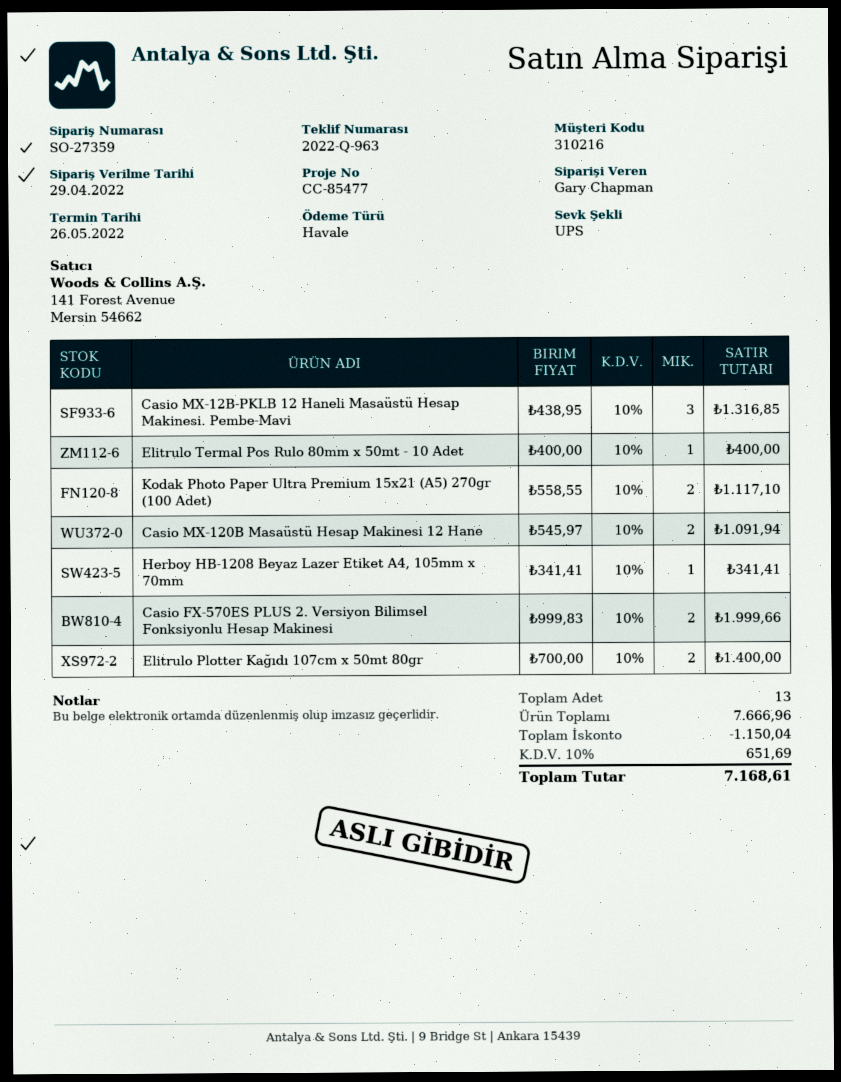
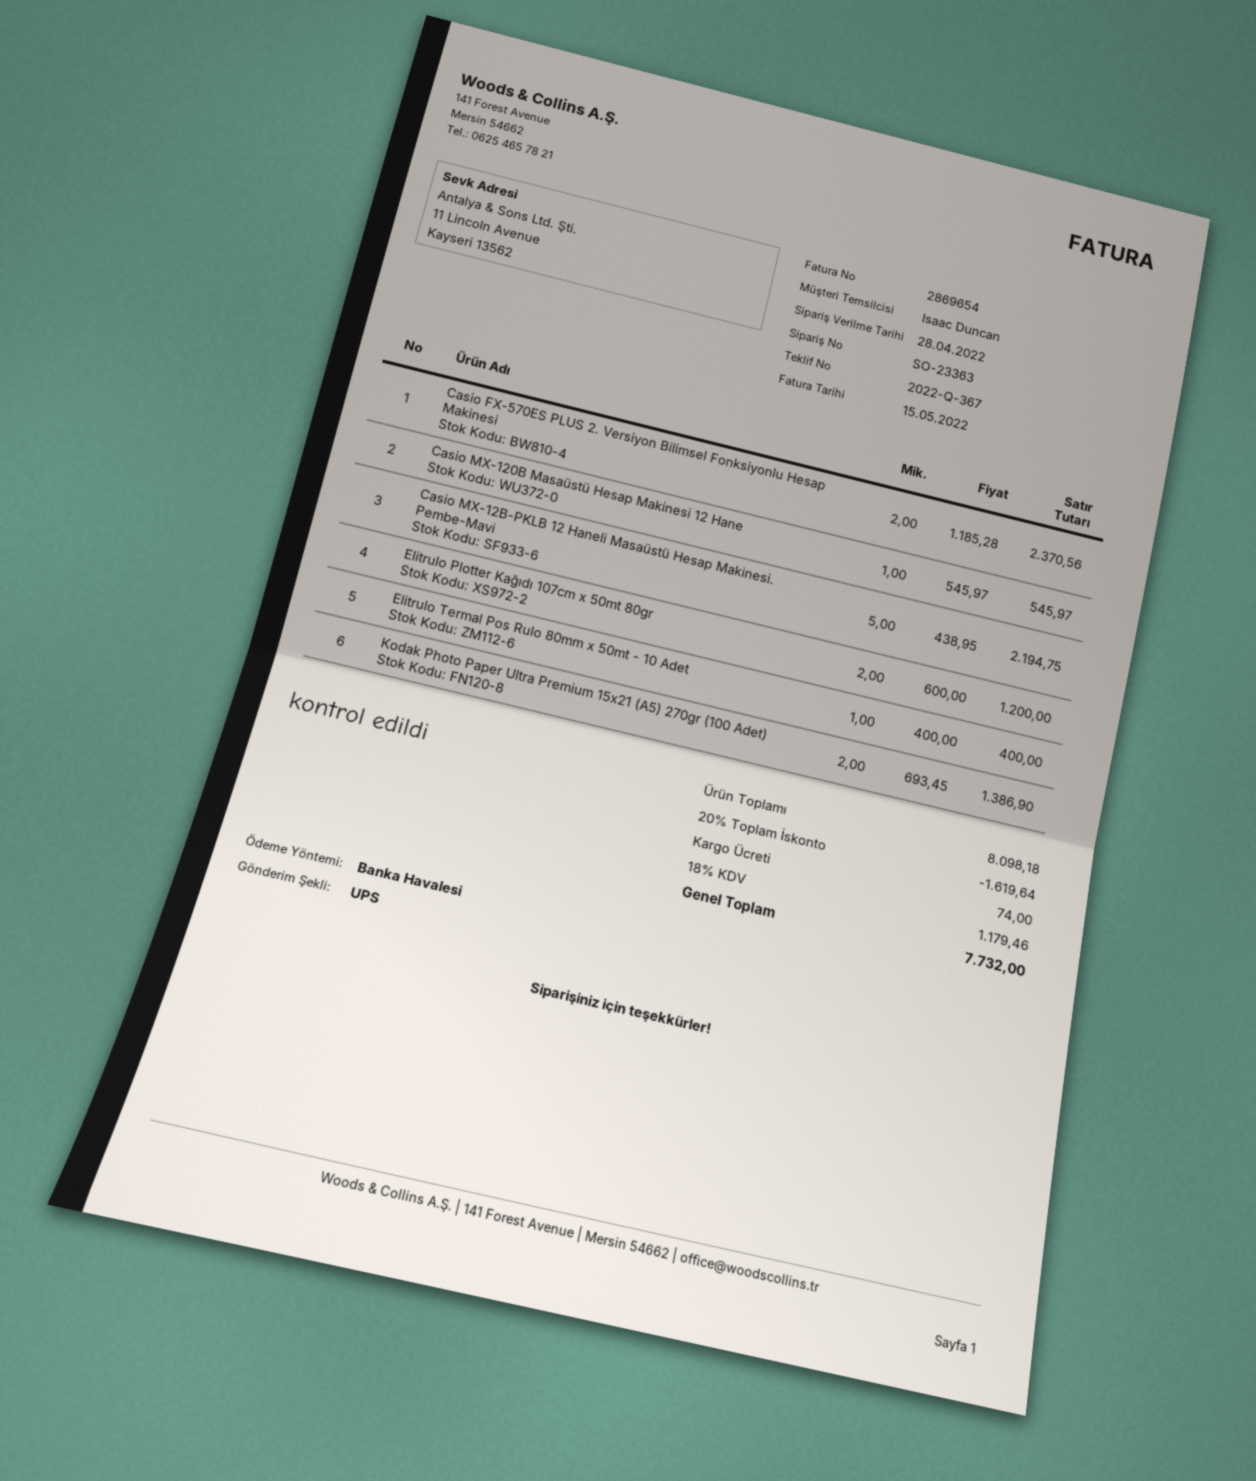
quote number: 2022-Q-963 -> 2022-Q-367
order number: SO-27359 -> SO-23363
order date: 2022-04-29 -> 2022-04-28
Casio MX-12B-PKLB 12 Haneli Masaüstü Hesap Makinesi. Pembe-Mavi: 3 x 438.95 = 1316.85 -> 5 x 438.95 = 2194.75
Kodak Photo Paper Ultra Premium 15x21 (A5) 270gr (100 Adet): 2 x 558.55 = 1117.10 -> 2 x 693.45 = 1386.90
Casio MX-120B Masaüstü Hesap Makinesi 12 Hane: 2 x 545.97 = 1091.94 -> 1 x 545.97 = 545.97
Herboy HB-1208 Beyaz Lazer Etiket A4, 105mm x 70mm: 1 x 341.41 = 341.41 -> none
Casio FX-570ES PLUS 2. Versiyon Bilimsel Fonksiyonlu Hesap Makinesi: 2 x 999.83 = 1999.66 -> 2 x 1185.28 = 2370.56
Elitrulo Plotter Kağıdı 107cm x 50mt 80gr: 2 x 700.00 = 1400.00 -> 2 x 600.00 = 1200.00
subtotal: 7666.96 -> 8098.18
discount: 1150.04 -> 1619.64
shipping: none -> 74.00
tax: 10% = 651.69 -> 18% = 1179.46
total: 7168.61 -> 7732.00

